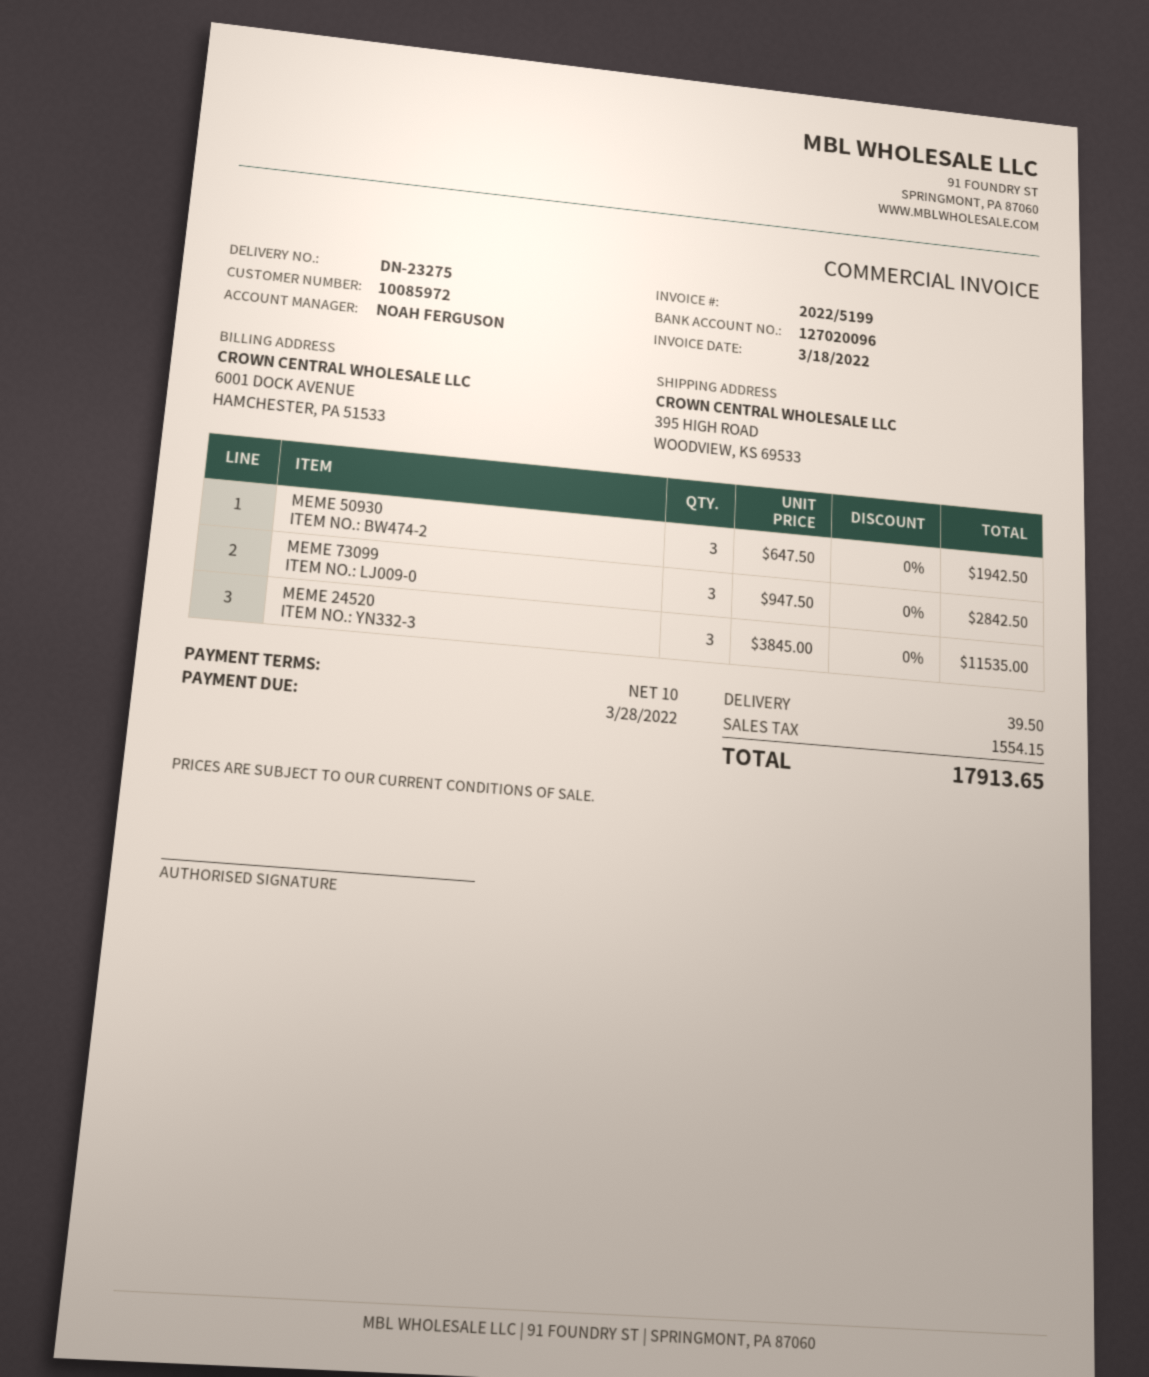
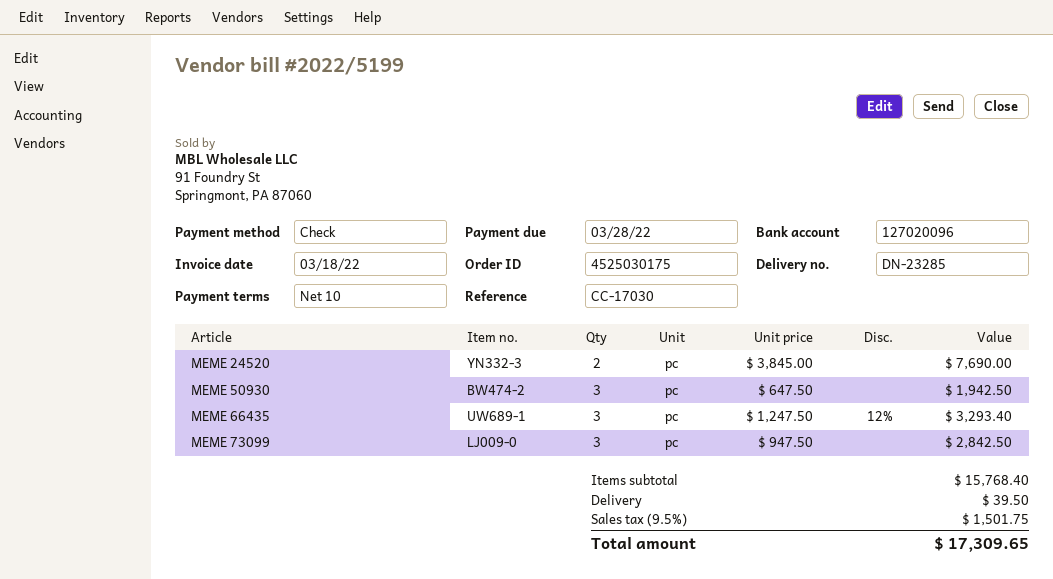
delivery note number: DN-23275 -> DN-23285
MEME 24520: 3 x 3845.00 = 11535.00 -> 2 x 3845.00 = 7690.00
MEME 66435: none -> 3 x 1247.50 - 12% = 3293.40
tax: 1554.15 -> 1501.75
total: 17913.65 -> 17309.65

